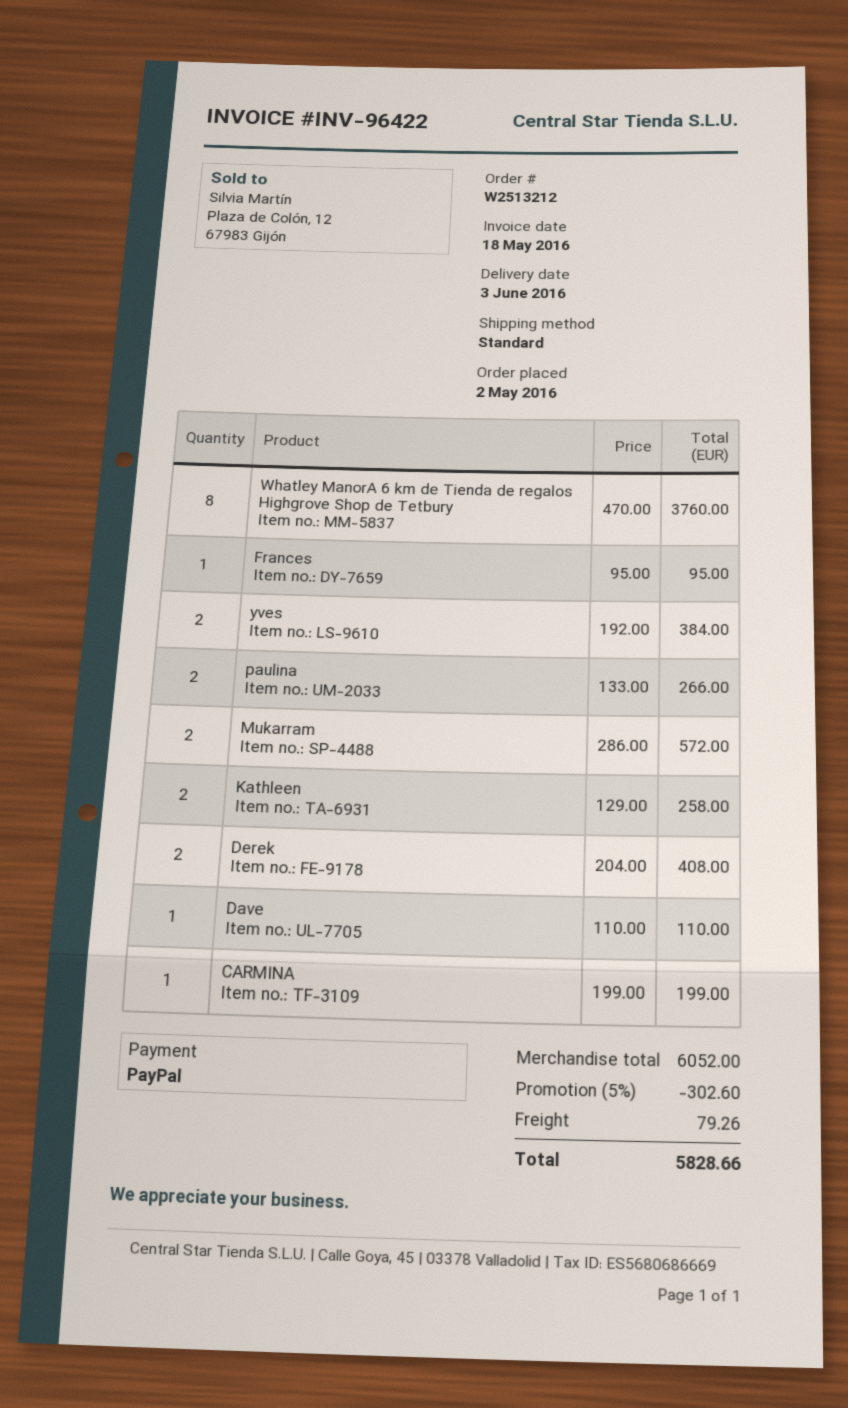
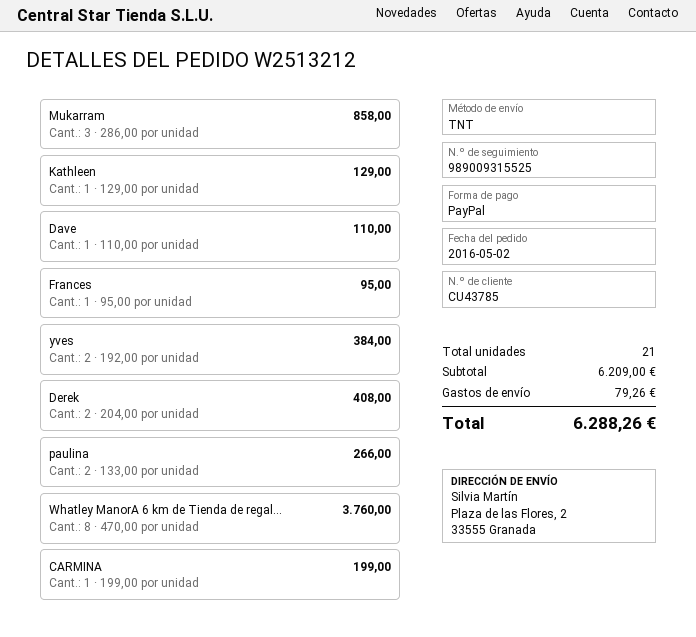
shipping method: standard -> TNT
Mukarram: 2 x 286.00 = 572.00 -> 3 x 286.00 = 858.00
Kathleen: 2 x 129.00 = 258.00 -> 1 x 129.00 = 129.00
subtotal: 6052.00 -> 6209.00
discount: 5% = 302.60 -> none
total: 5828.66 -> 6288.26

